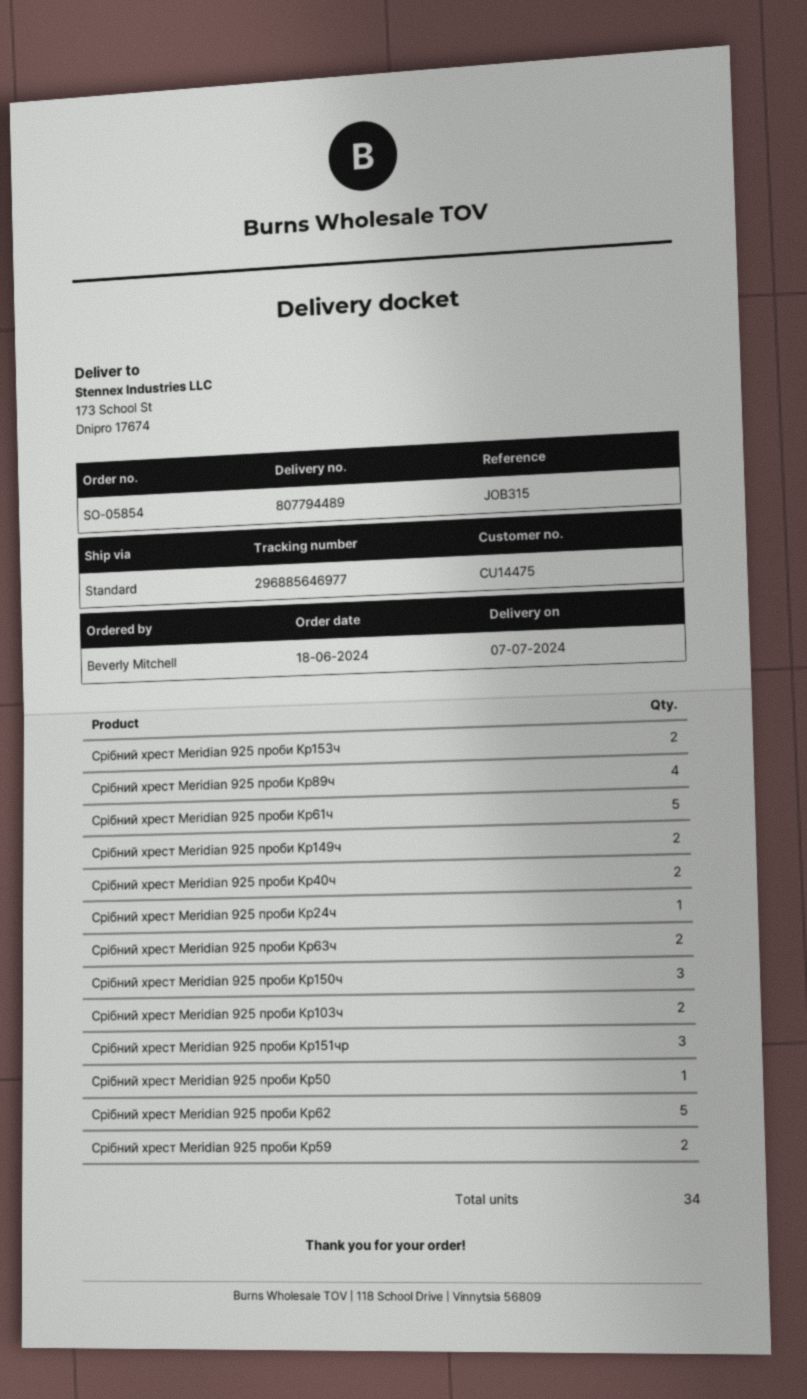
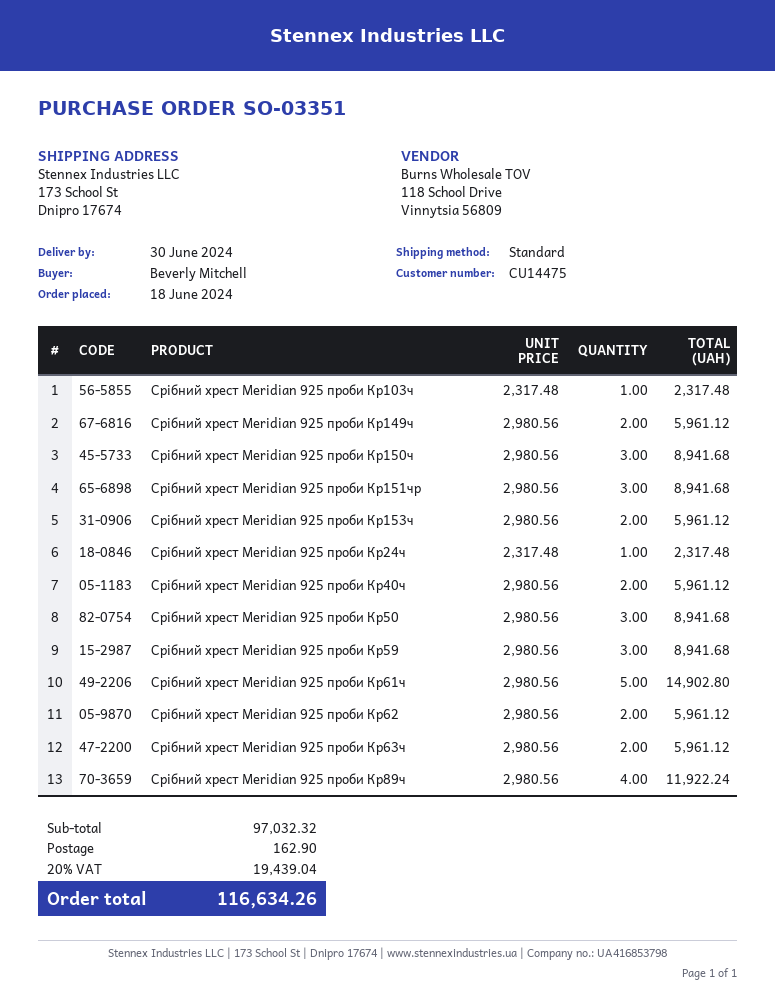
order number: SO-05854 -> SO-03351
delivery date: 2024-07-07 -> 2024-06-30
Срібний хрест Meridian 925 проби Кр103ч: 2 -> 1
Срібний хрест Meridian 925 проби Кр50: 1 -> 3
Срібний хрест Meridian 925 проби Кр62: 5 -> 2
Срібний хрест Meridian 925 проби Кр59: 2 -> 3

